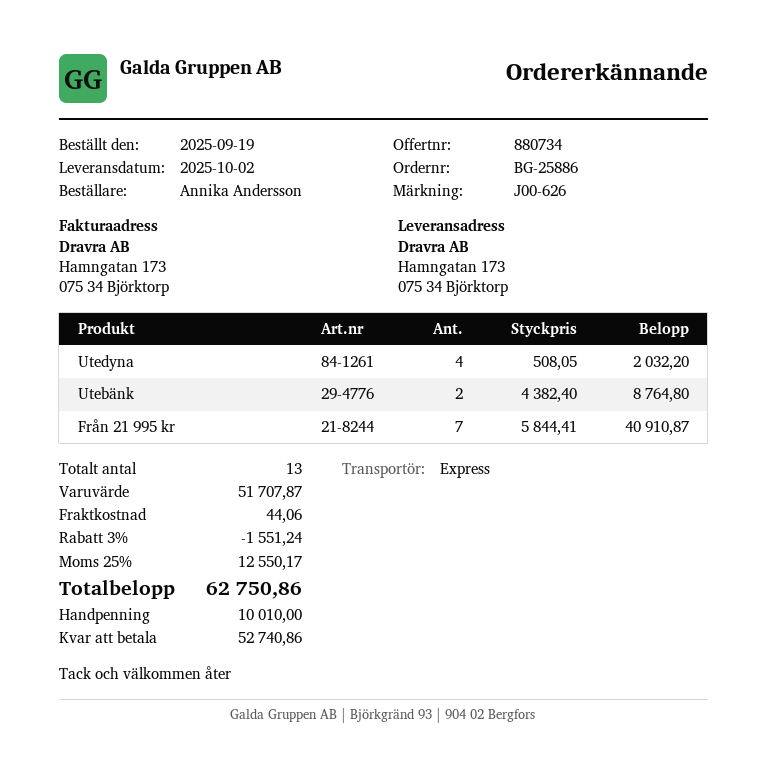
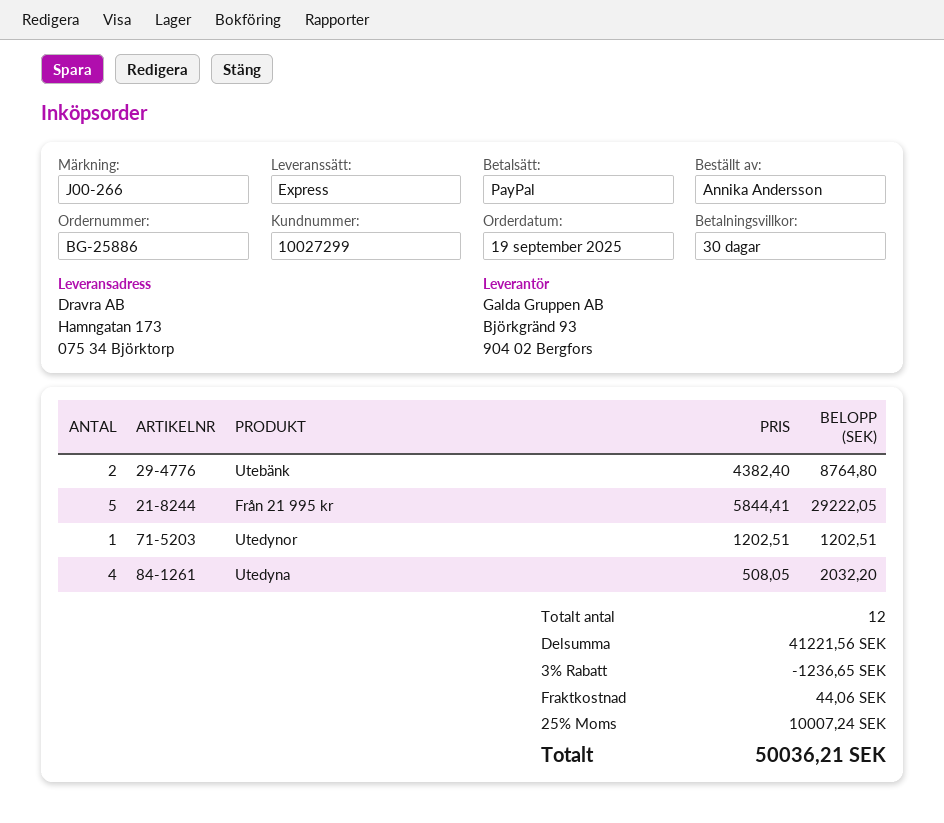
reference: J00-626 -> J00-266
Från 21 995 kr: 7 x 5844.41 = 40910.87 -> 5 x 5844.41 = 29222.05
Utedynor: none -> 1 x 1202.51 = 1202.51
total quantity: 13 -> 12
subtotal: 51707.87 -> 41221.56
discount: 3% = 1551.24 -> 3% = 1236.65
tax: 25% = 12550.17 -> 25% = 10007.24
total: 62750.86 -> 50036.21

